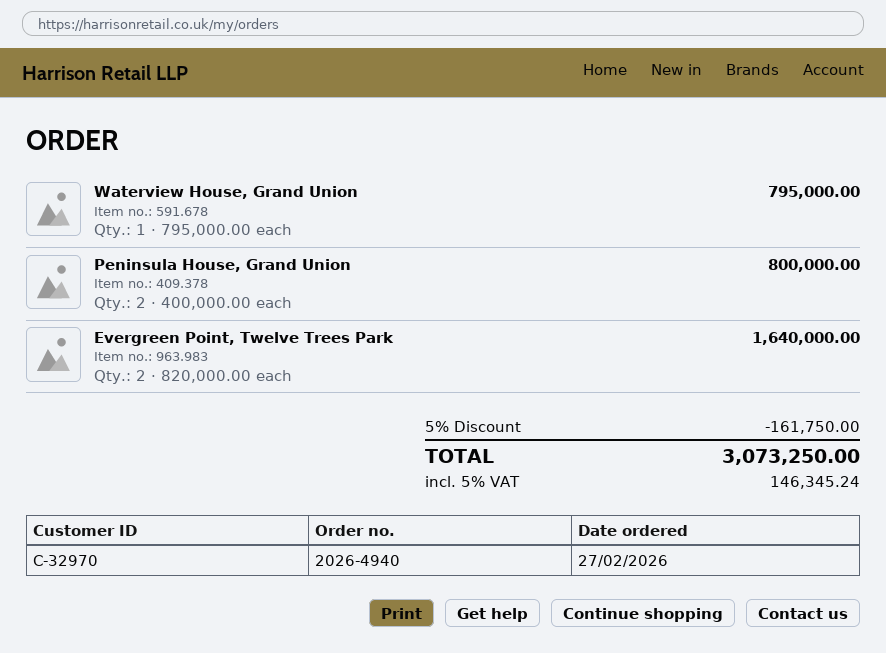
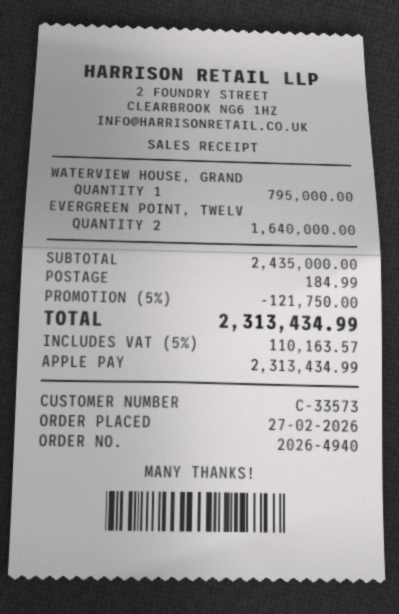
customer number: C-32970 -> C-33573
Peninsula House, Grand Union: 2 for 800000.00 -> none
discount: 5% = 161750.00 -> 5% = 121750.00
shipping: none -> 184.99
tax: 5% = 146345.24 -> 5% = 110163.57
total: 3073250.00 -> 2313434.99

